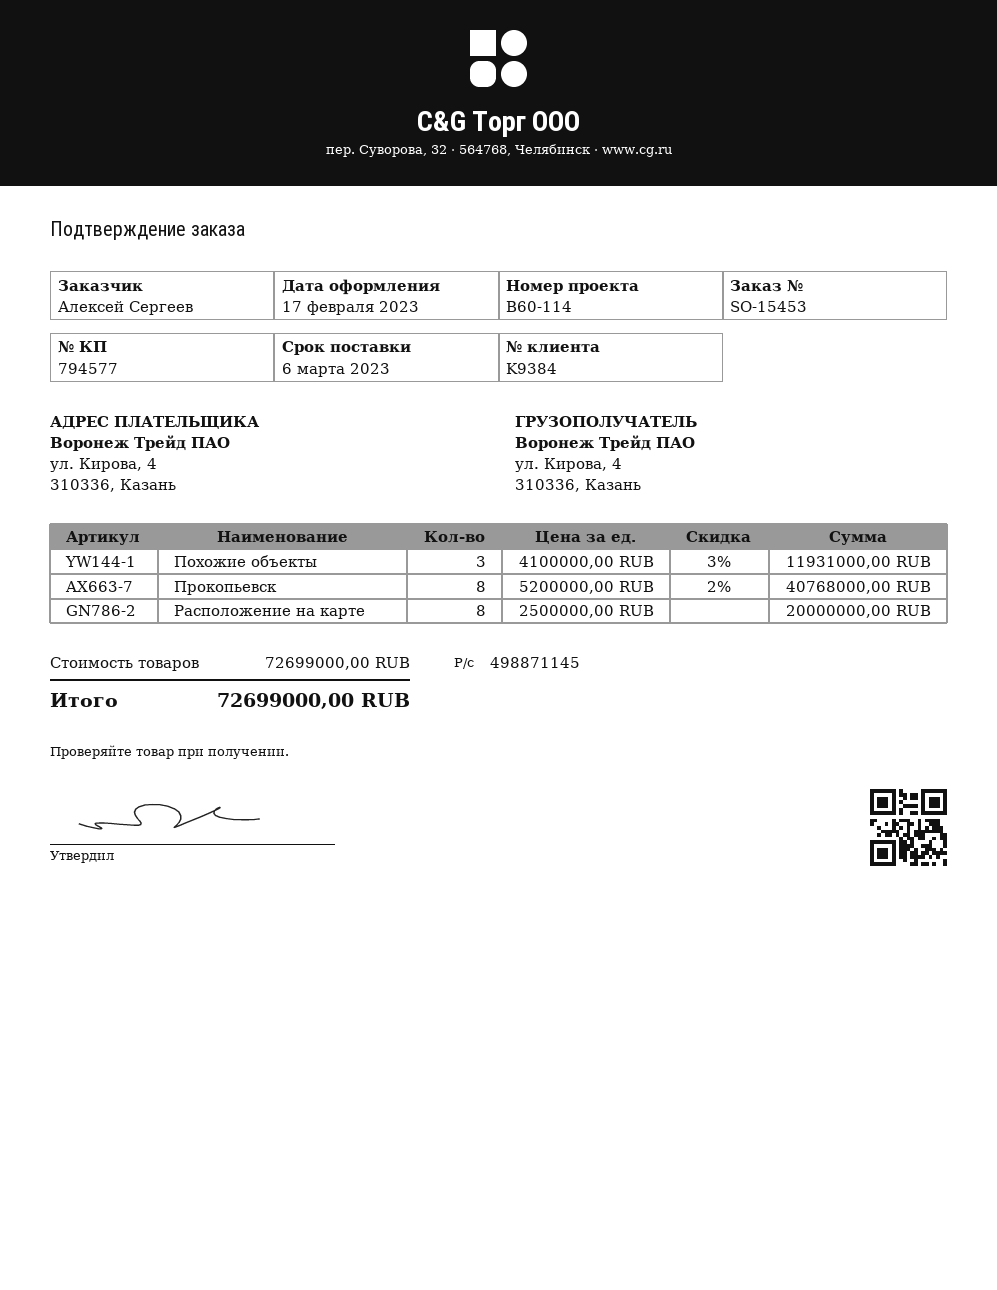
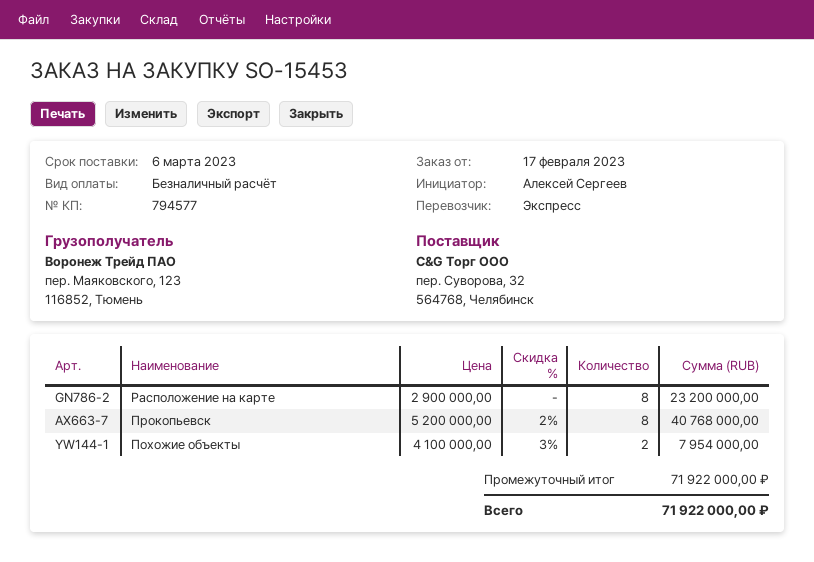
ship to: ул. Кирова, 4, 310336, Казань -> пер. Маяковского, 123, 116852, Тюмень
Похожие объекты: 3 x 4100000.00 - 3% = 11931000.00 -> 2 x 4100000.00 - 3% = 7954000.00
Расположение на карте: 8 x 2500000.00 = 20000000.00 -> 8 x 2900000.00 = 23200000.00
subtotal: 72699000.00 -> 71922000.00
total: 72699000.00 -> 71922000.00

